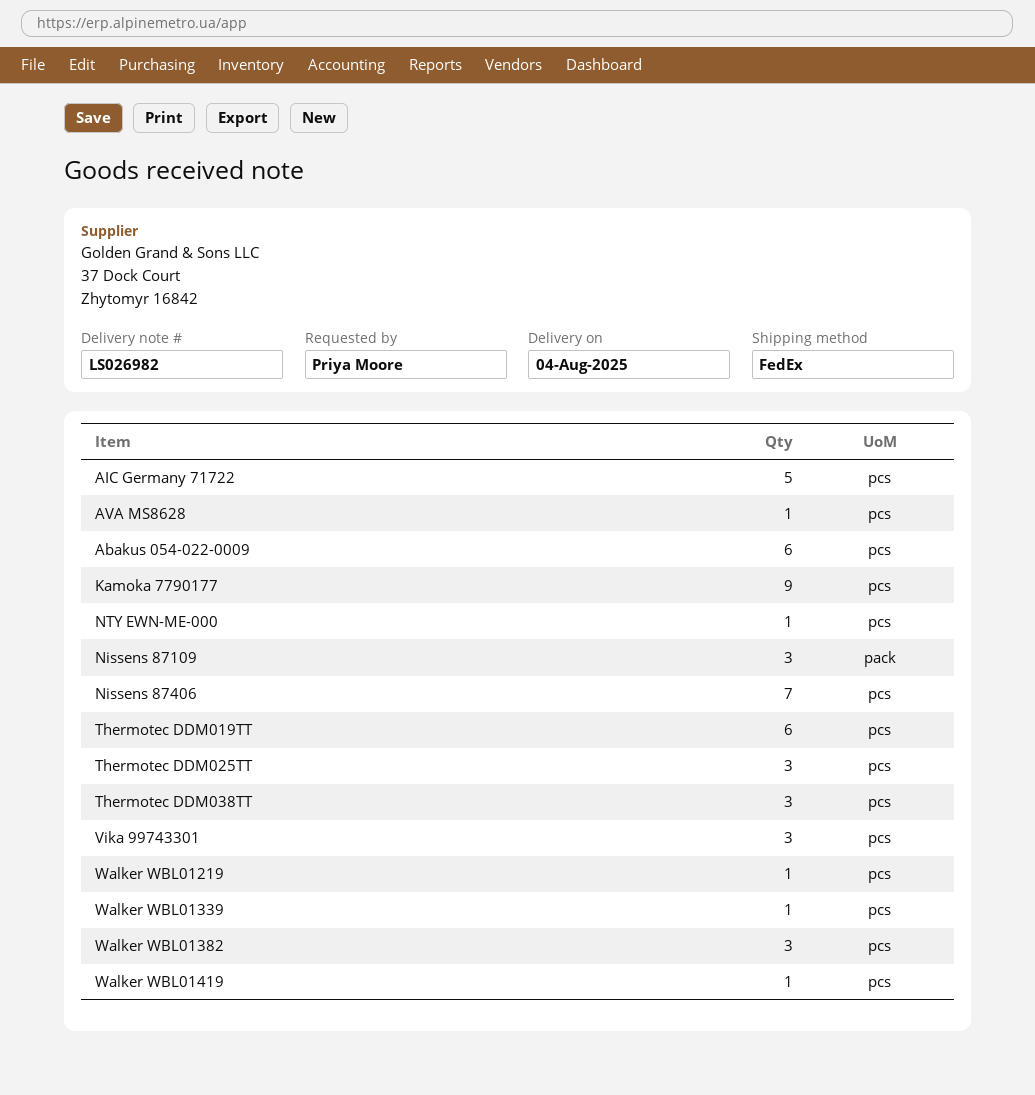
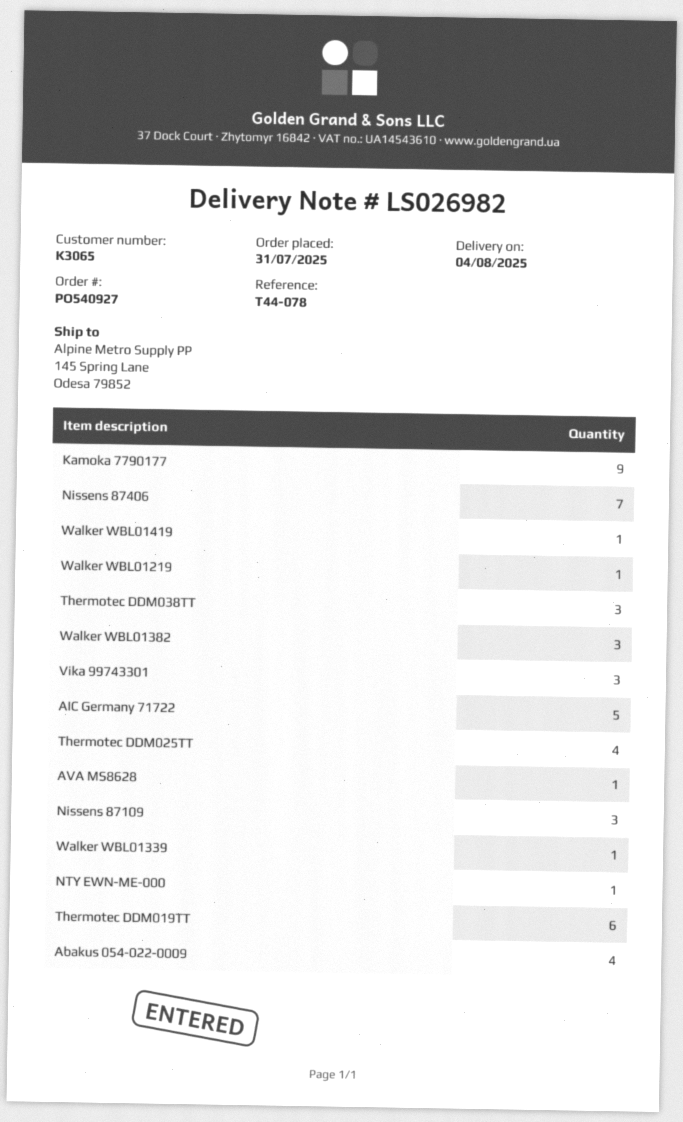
Abakus 054-022-0009: 6 -> 4
Thermotec DDM025TT: 3 -> 4

